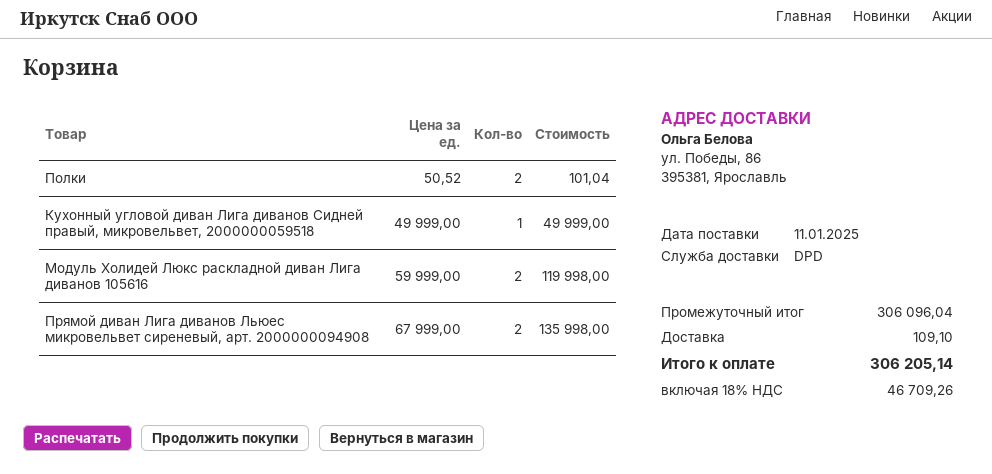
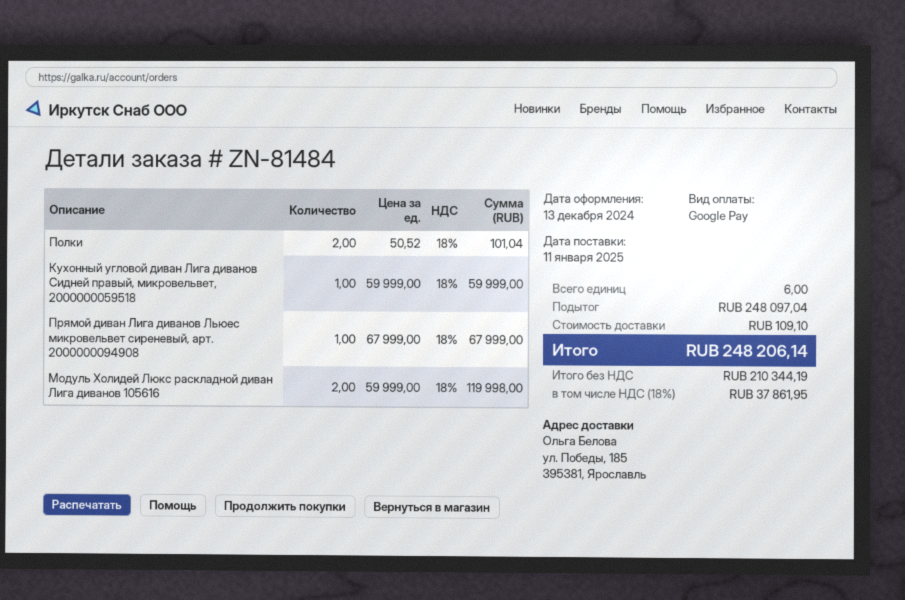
ship to: ул. Победы, 86, 395381, Ярославль -> ул. Победы, 185, 395381, Ярославль
Кухонный угловой диван Лига диванов Сидней правый, микровельвет, 2000000059518: 1 x 49999.00 = 49999.00 -> 1 x 59999.00 = 59999.00
Прямой диван Лига диванов Льюес микровельвет сиреневый, арт. 2000000094908: 2 x 67999.00 = 135998.00 -> 1 x 67999.00 = 67999.00
subtotal: 306096.04 -> 248097.04
tax: 18% = 46709.26 -> 18% = 37861.95
total: 306205.14 -> 248206.14

